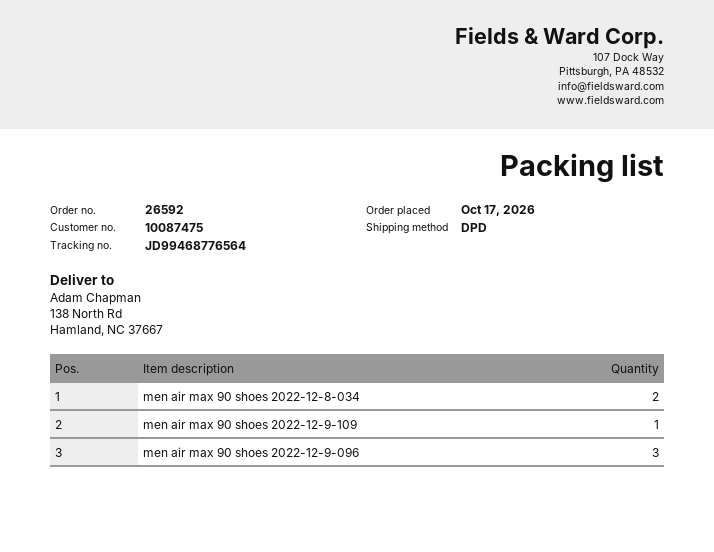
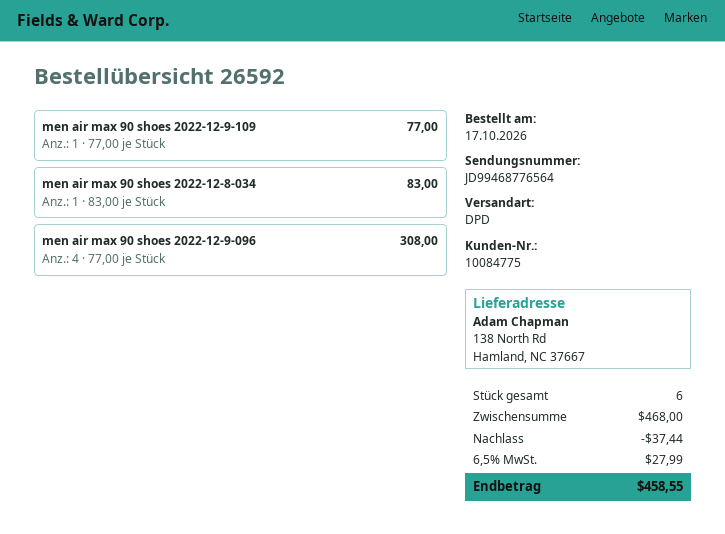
customer number: 10087475 -> 10084775
men air max 90 shoes 2022-12-8-034: 2 -> 1
men air max 90 shoes 2022-12-9-096: 3 -> 4

